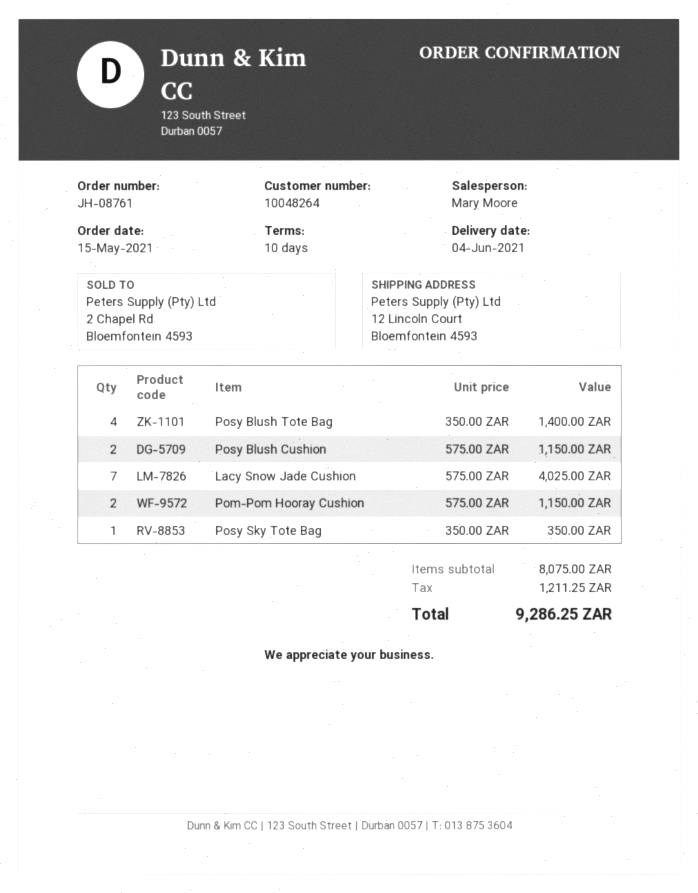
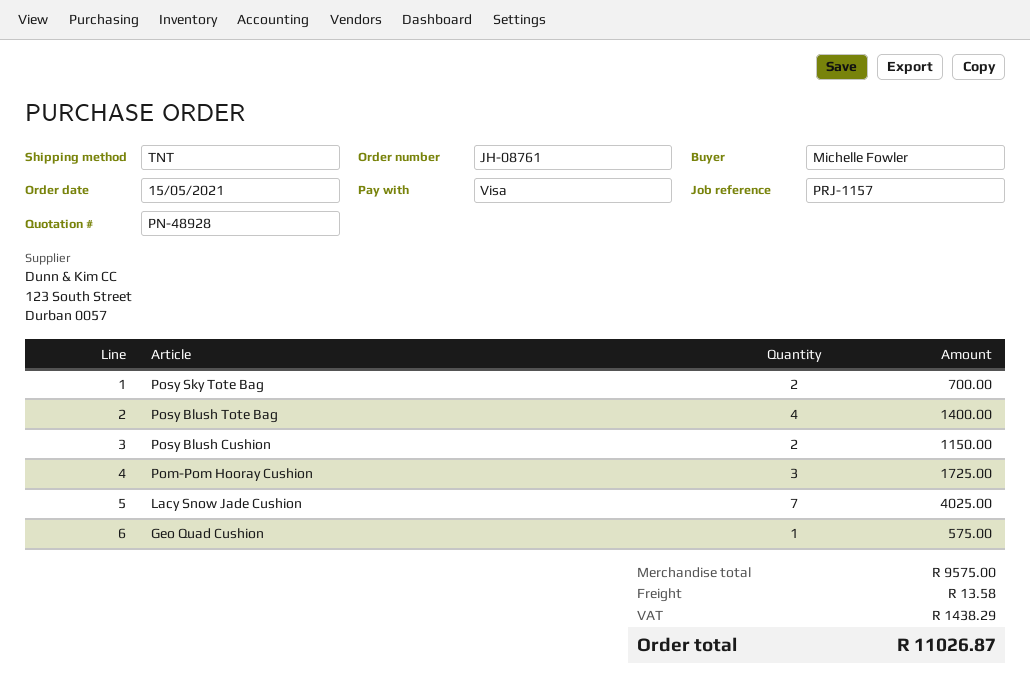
Pom-Pom Hooray Cushion: 2 for 1150.00 -> 3 for 1725.00
Posy Sky Tote Bag: 1 for 350.00 -> 2 for 700.00
Geo Quad Cushion: none -> 1 for 575.00
subtotal: 8075.00 -> 9575.00
shipping: none -> 13.58
tax: 1211.25 -> 1438.29
total: 9286.25 -> 11026.87

